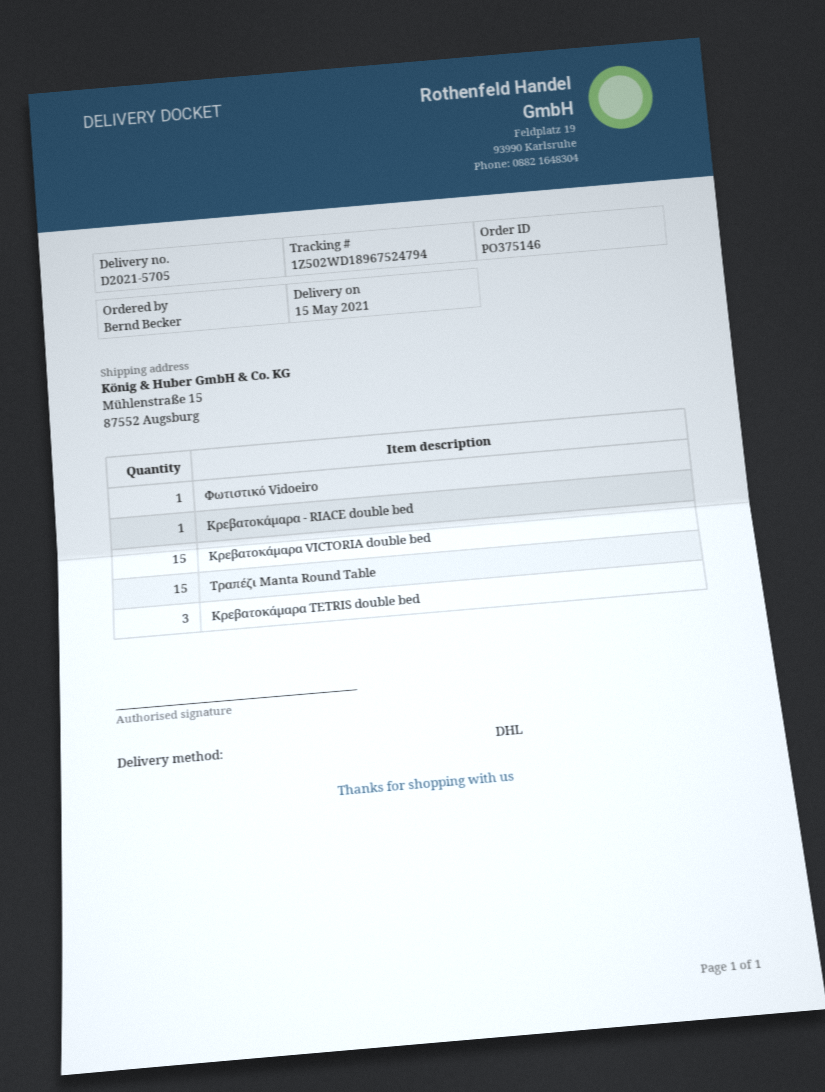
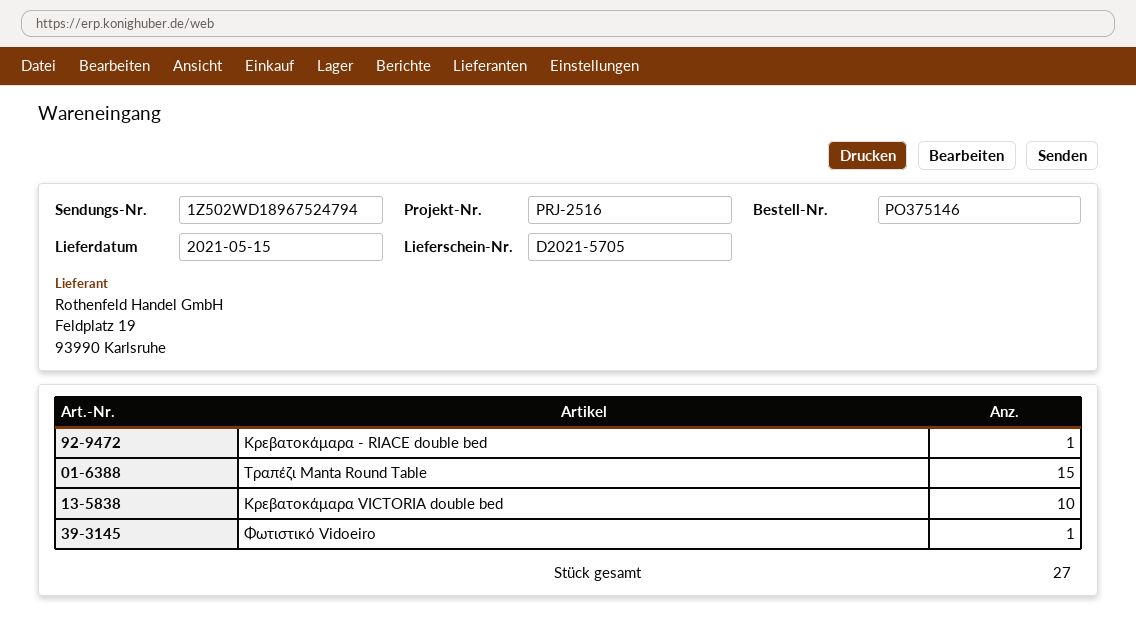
Κρεβατοκάμαρα VICTORIA double bed: 15 -> 10
Κρεβατοκάμαρα TETRIS double bed: 3 -> none

